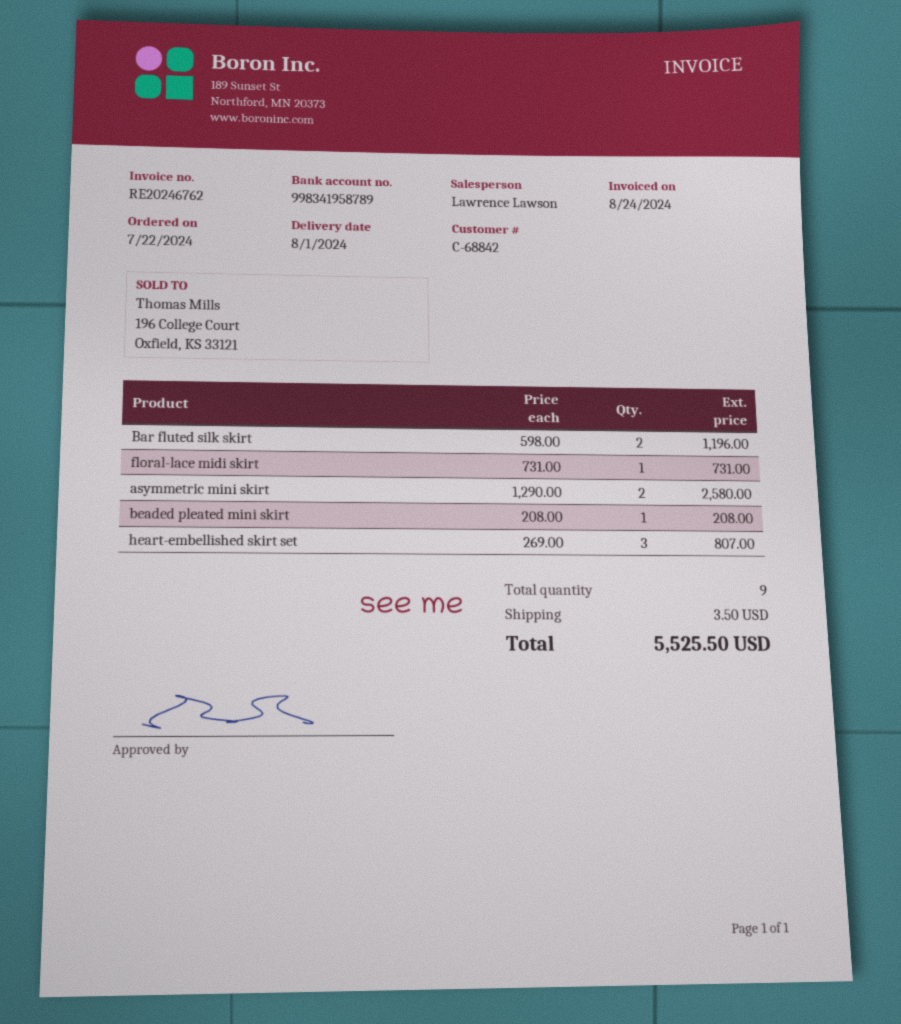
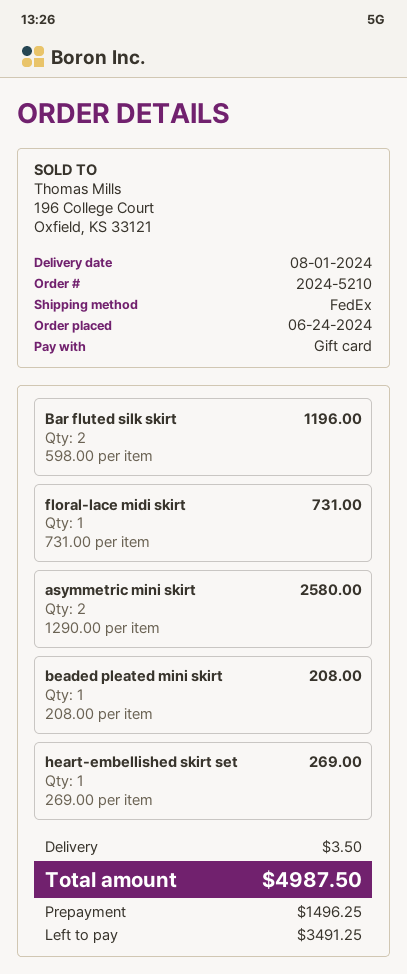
order date: 2024-07-22 -> 2024-06-24
heart-embellished skirt set: 3 x 269.00 = 807.00 -> 1 x 269.00 = 269.00
total: 5525.50 -> 4987.50

